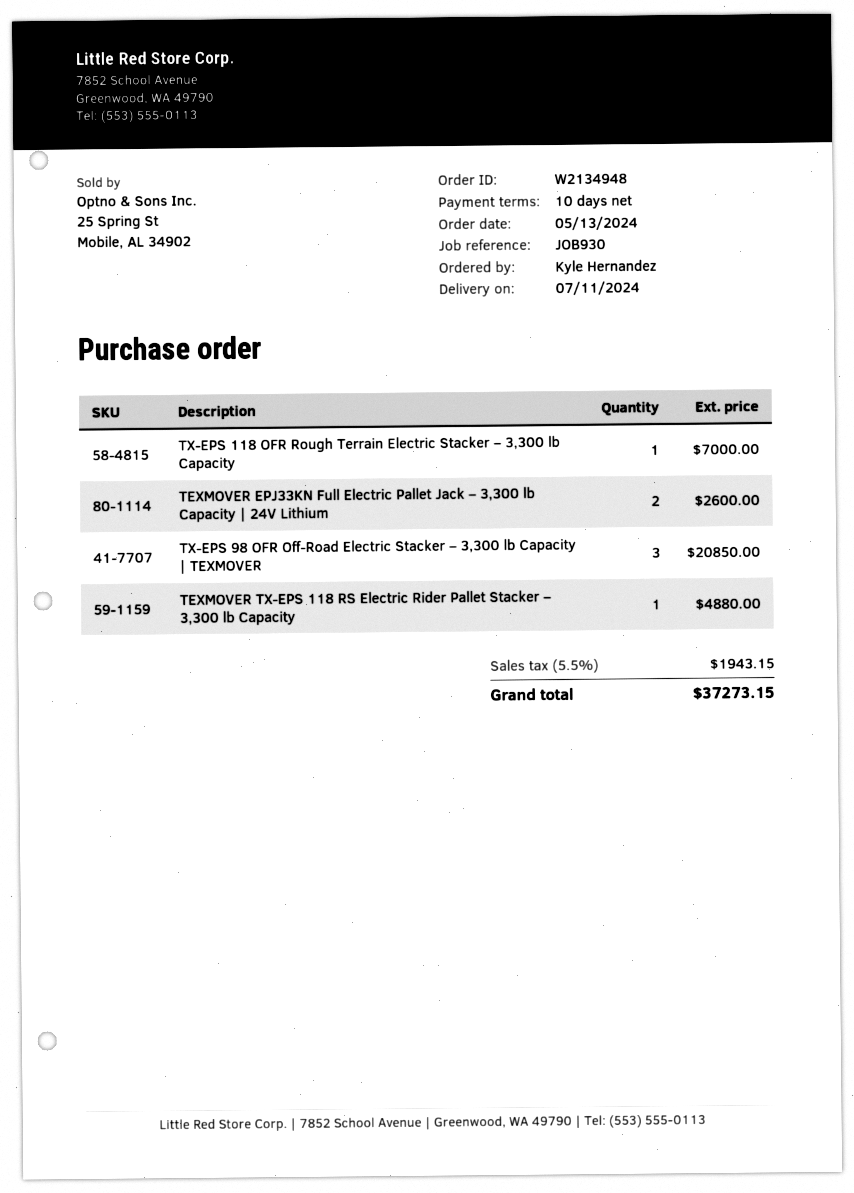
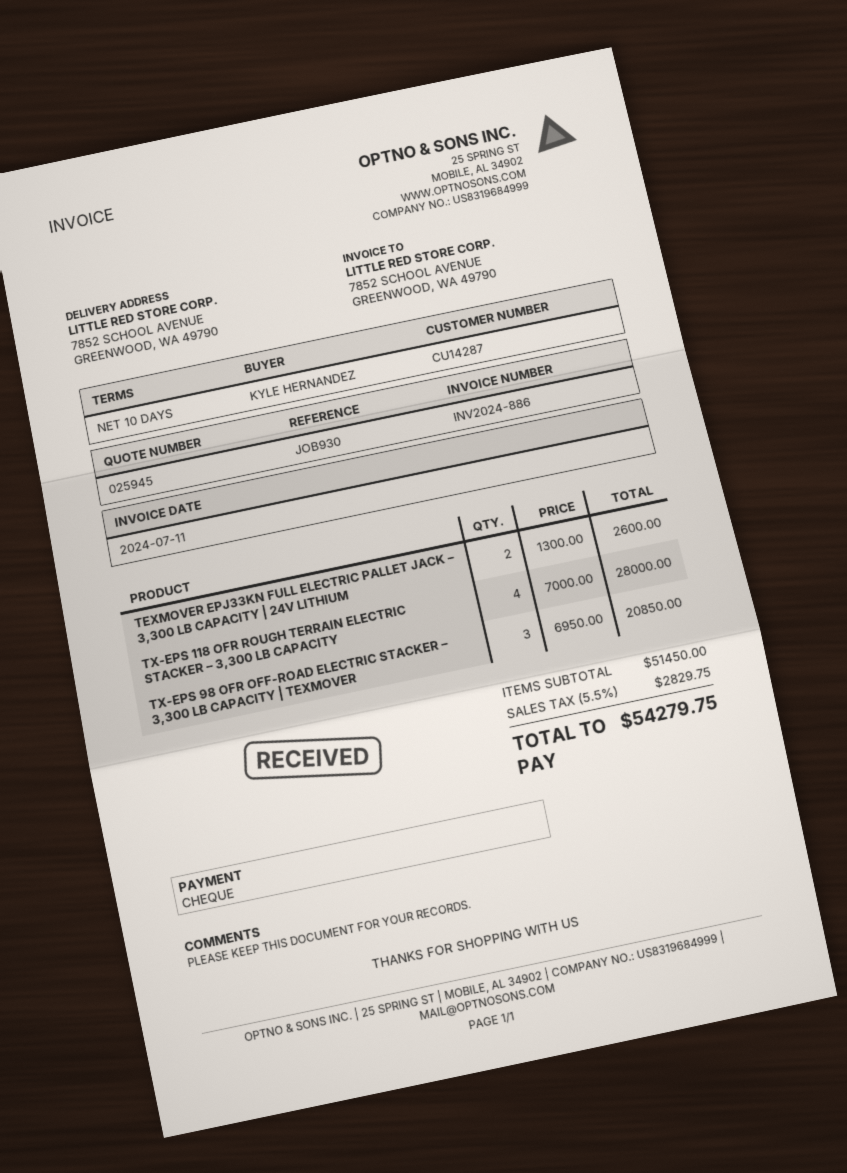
TX-EPS 118 OFR Rough Terrain Electric Stacker – 3,300 lb Capacity: 1 for 7000.00 -> 4 for 28000.00
TEXMOVER TX-EPS 118 RS Electric Rider Pallet Stacker – 3,300 lb Capacity: 1 for 4880.00 -> none
tax: 5.5% = 1943.15 -> 5.5% = 2829.75
total: 37273.15 -> 54279.75

